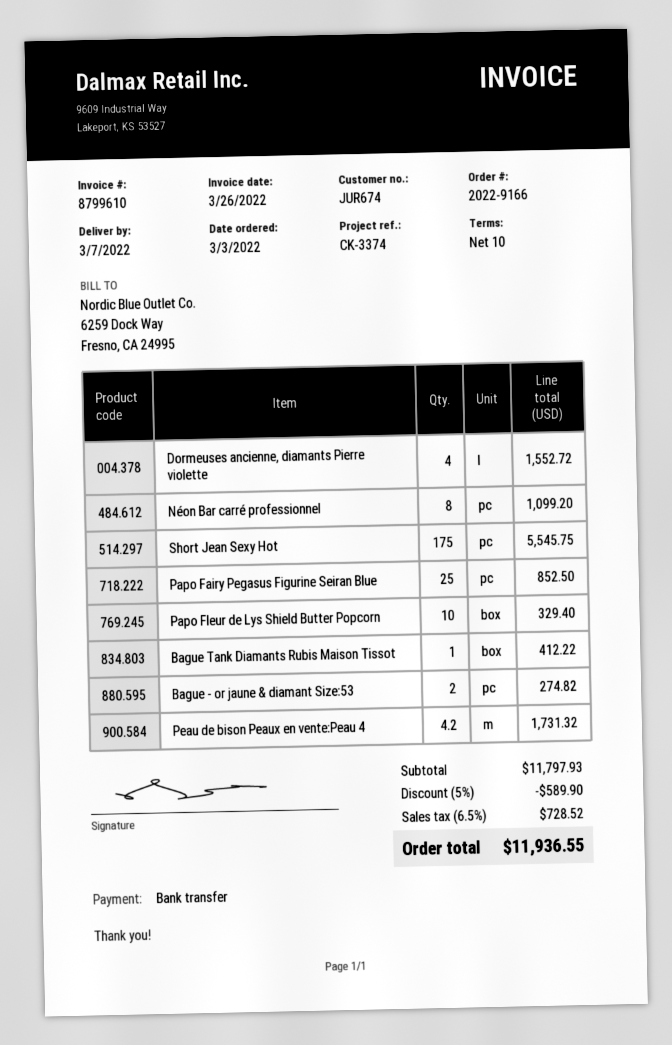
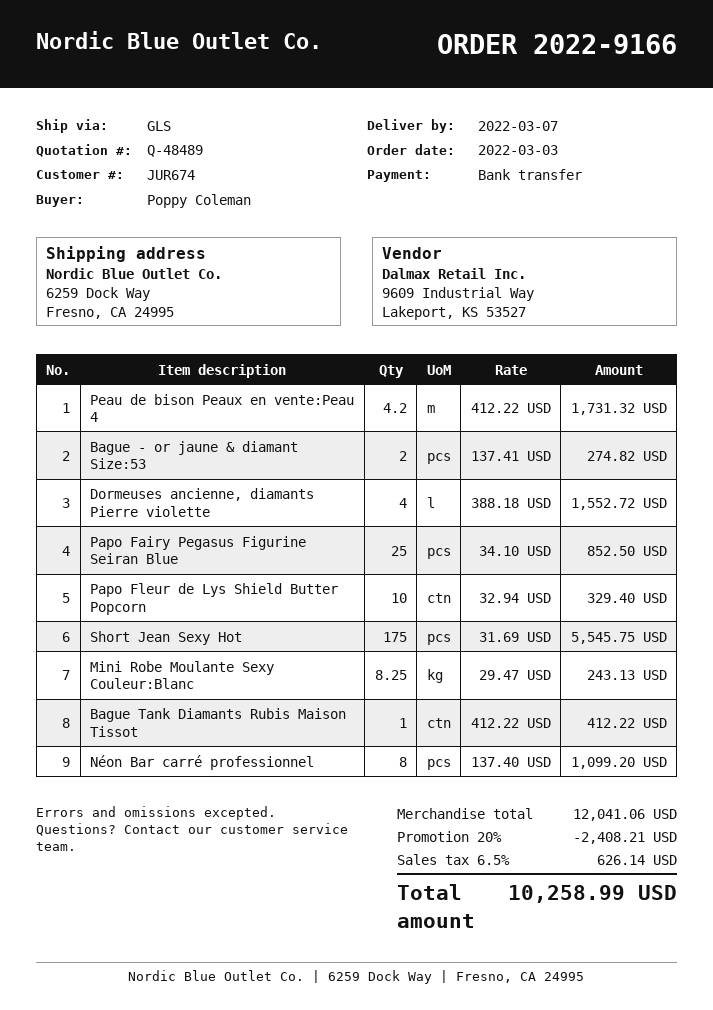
Mini Robe Moulante Sexy Couleur:Blanc: none -> 8.25 for 243.13
subtotal: 11797.93 -> 12041.06
discount: 5% = 589.90 -> 20% = 2408.21
tax: 6.5% = 728.52 -> 6.5% = 626.14
total: 11936.55 -> 10258.99

